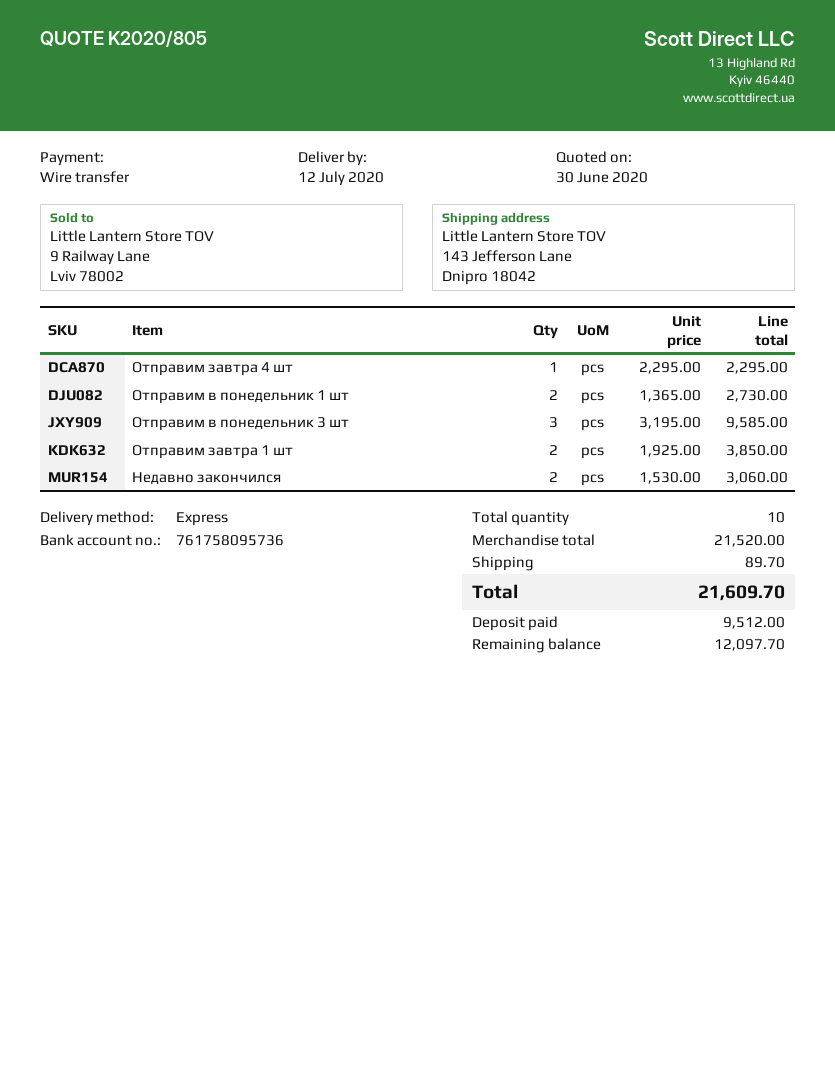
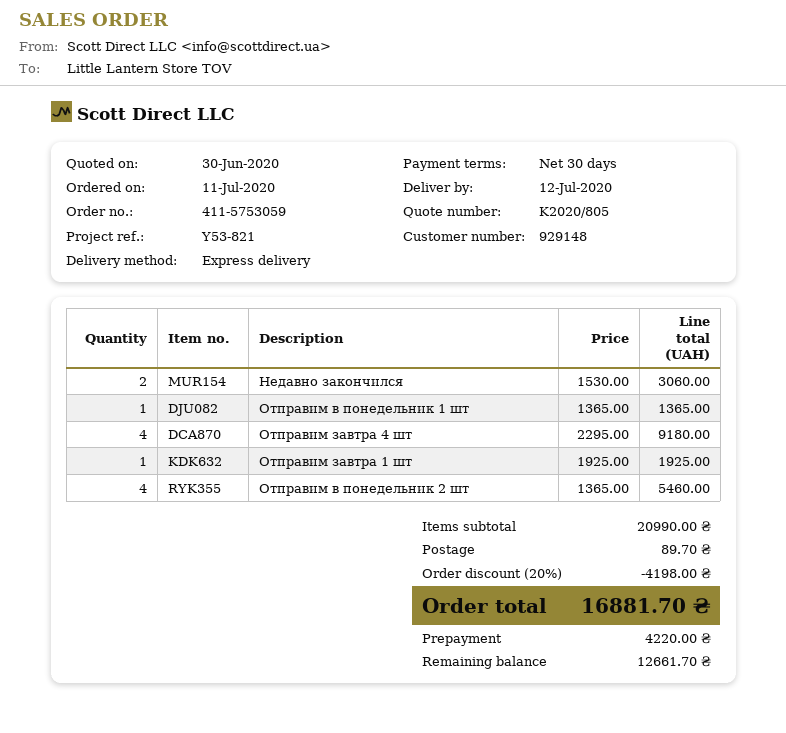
Отправим завтра 4 шт: 1 x 2295.00 = 2295.00 -> 4 x 2295.00 = 9180.00
Отправим в понедельник 1 шт: 2 x 1365.00 = 2730.00 -> 1 x 1365.00 = 1365.00
Отправим в понедельник 3 шт: 3 x 3195.00 = 9585.00 -> none
Отправим завтра 1 шт: 2 x 1925.00 = 3850.00 -> 1 x 1925.00 = 1925.00
Отправим в понедельник 2 шт: none -> 4 x 1365.00 = 5460.00
subtotal: 21520.00 -> 20990.00
discount: none -> 20% = 4198.00
total: 21609.70 -> 16881.70
deposit: 9512.00 -> 4220.00
balance: 12097.70 -> 12661.70

